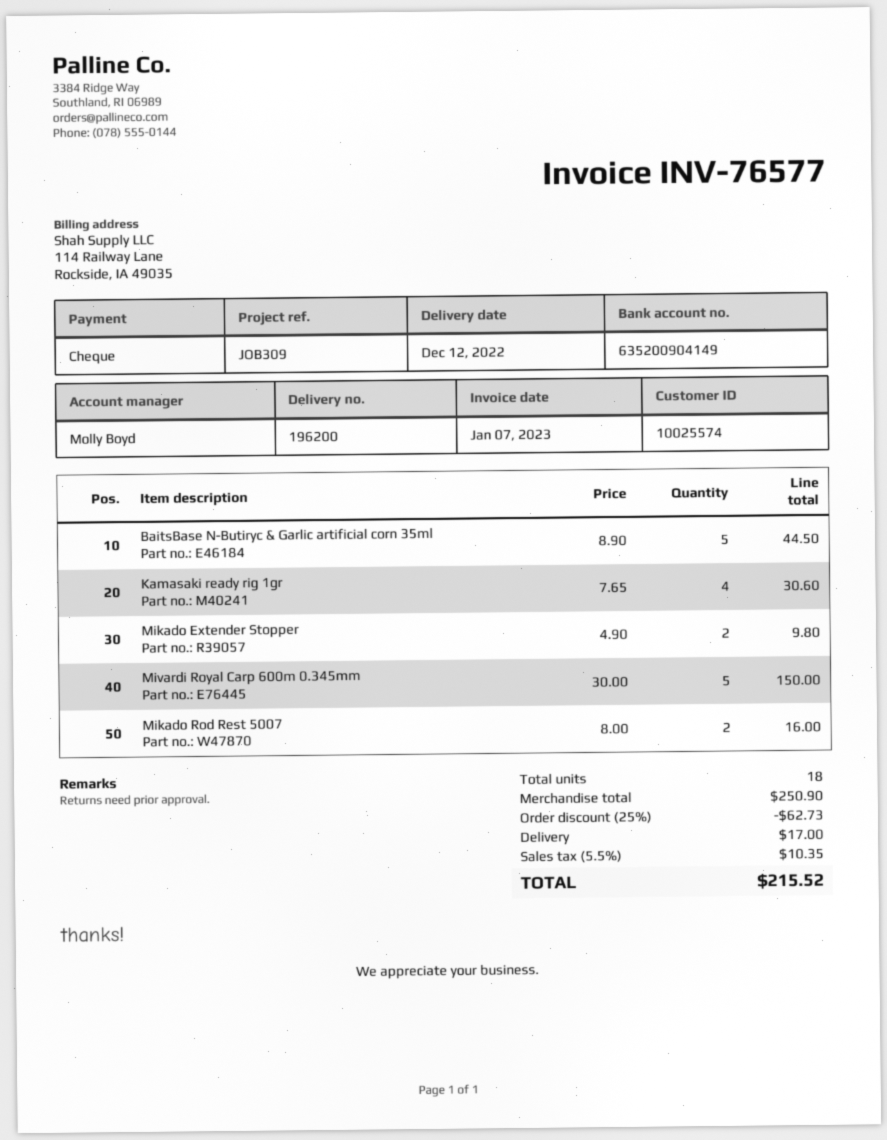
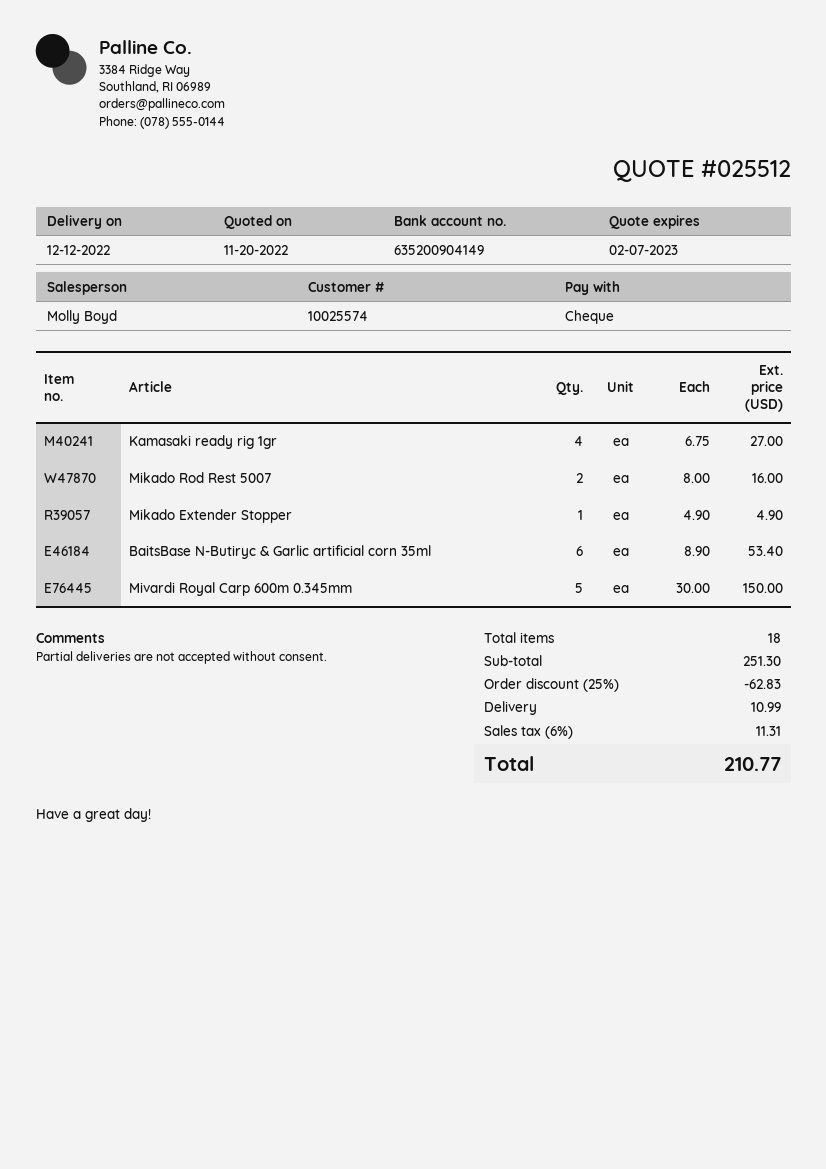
BaitsBase N-Butiryc & Garlic artificial corn 35ml: 5 x 8.90 = 44.50 -> 6 x 8.90 = 53.40
Kamasaki ready rig 1gr: 4 x 7.65 = 30.60 -> 4 x 6.75 = 27.00
Mikado Extender Stopper: 2 x 4.90 = 9.80 -> 1 x 4.90 = 4.90
subtotal: 250.90 -> 251.30
discount: 25% = 62.73 -> 25% = 62.83
shipping: 17.00 -> 10.99
tax: 5.5% = 10.35 -> 6% = 11.31
total: 215.52 -> 210.77

